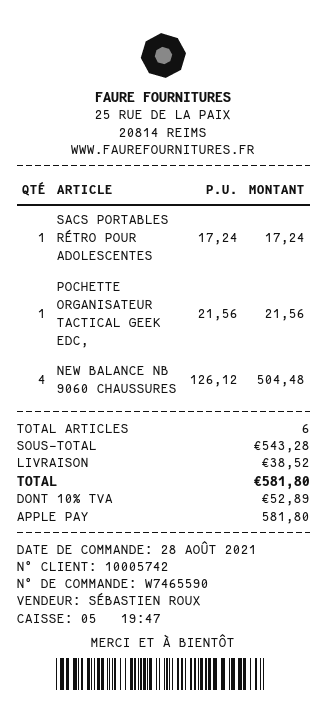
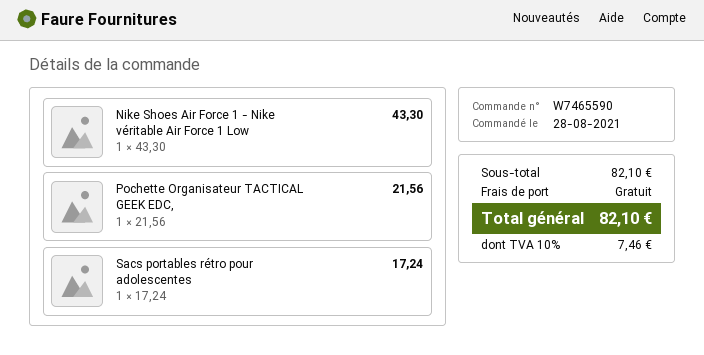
NEW BALANCE NB 9060 CHAUSSURES: 4 x 126.12 = 504.48 -> none
Nike Shoes Air Force 1 - Nike véritable Air Force 1 Low: none -> 1 x 43.30 = 43.30
subtotal: 543.28 -> 82.10
shipping: 38.52 -> 0.00
tax: 10% = 52.89 -> 10% = 7.46
total: 581.80 -> 82.10

